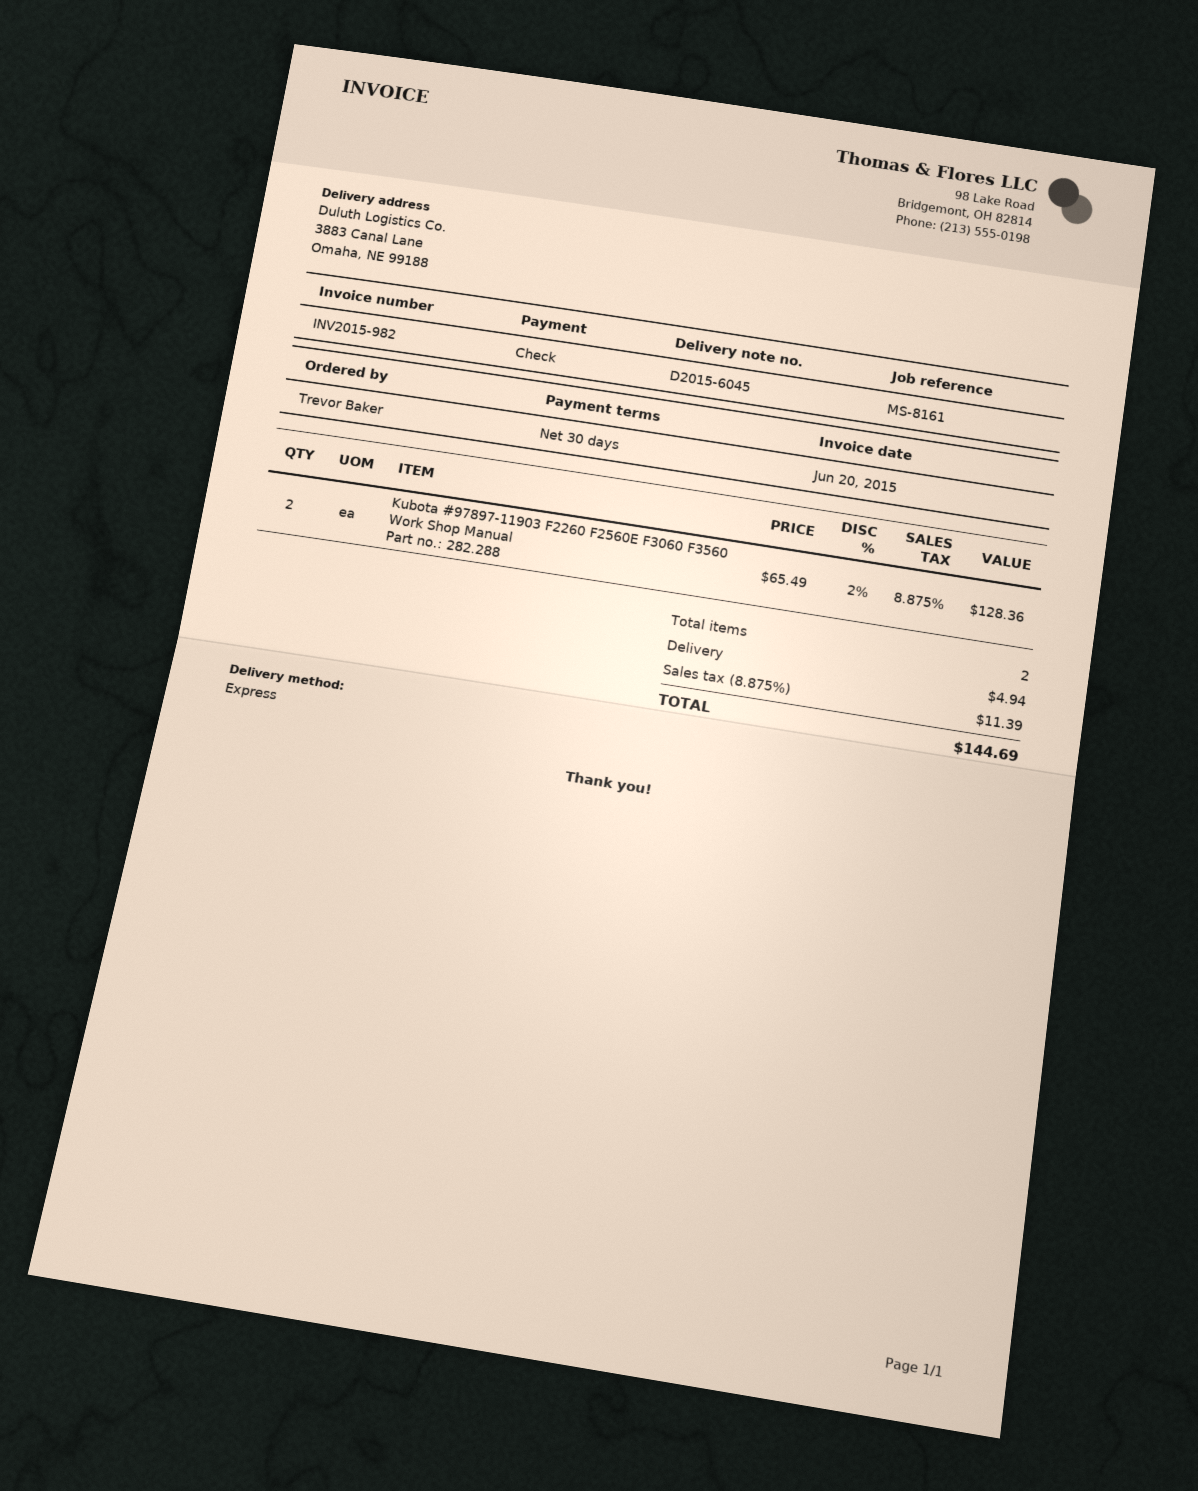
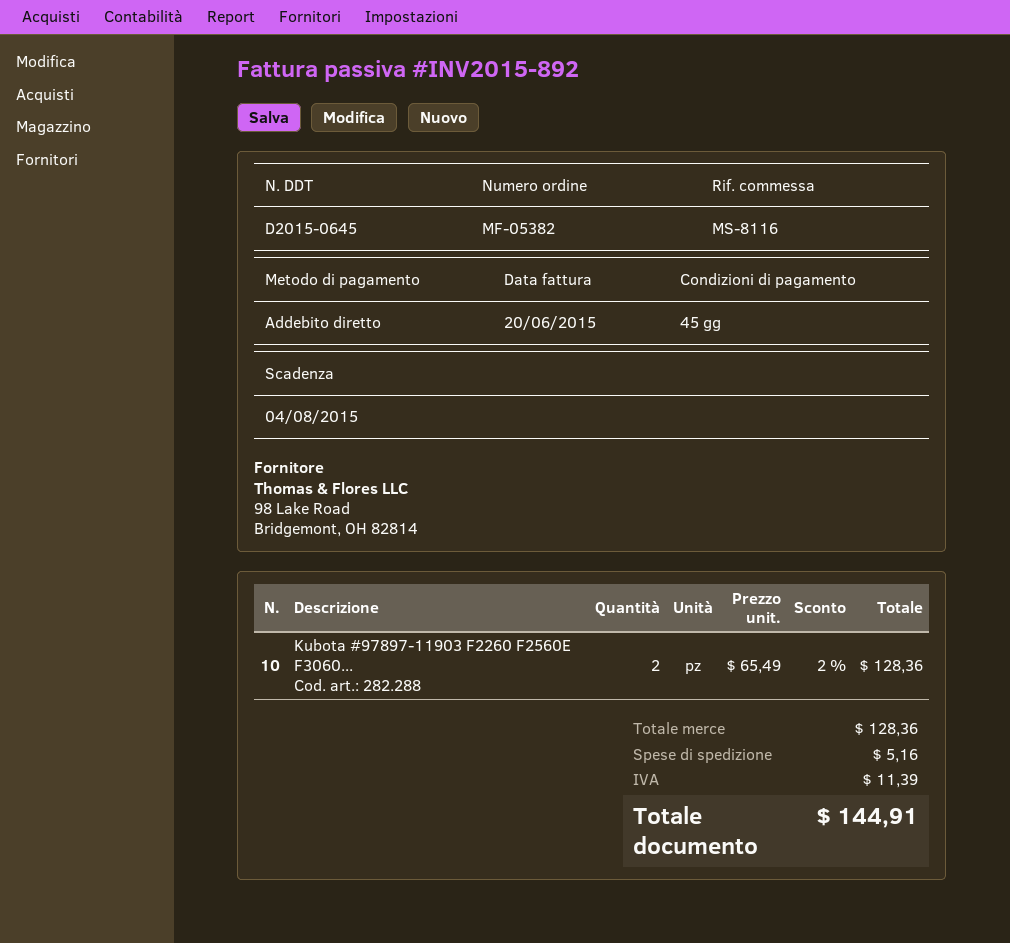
delivery note number: D2015-6045 -> D2015-0645
invoice number: INV2015-982 -> INV2015-892
payment terms: 30 days -> 45 days
reference: MS-8161 -> MS-8116
payment method: cheque -> direct debit
shipping: 4.94 -> 5.16
total: 144.69 -> 144.91

